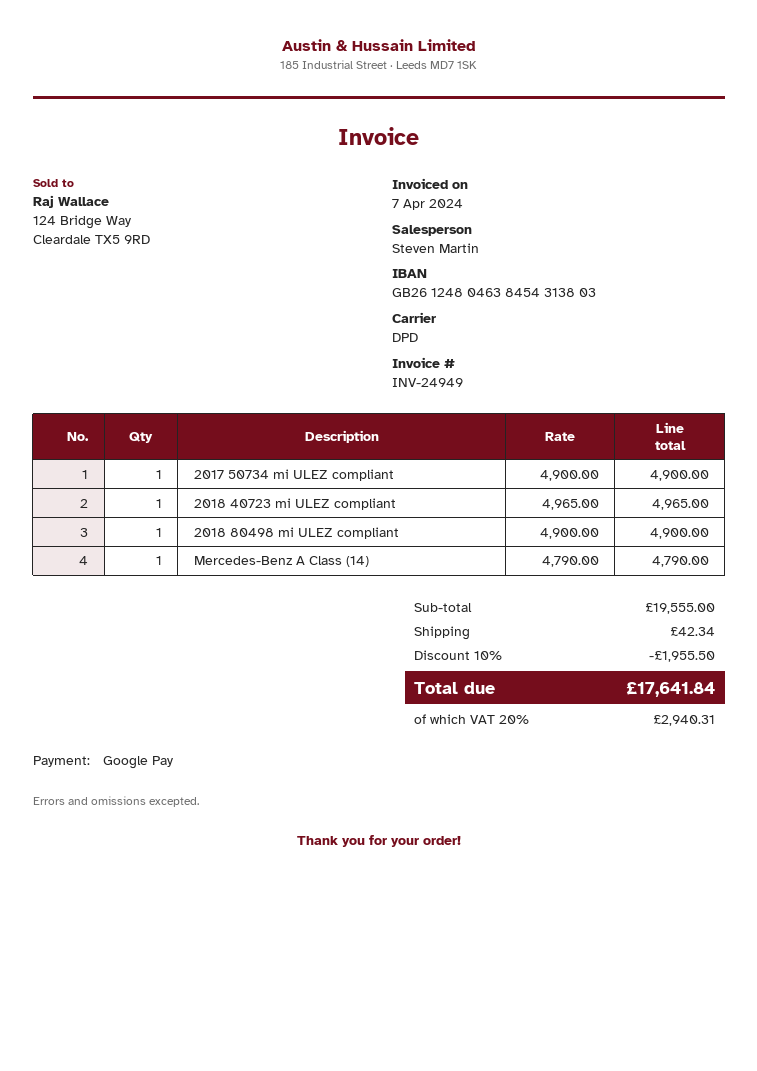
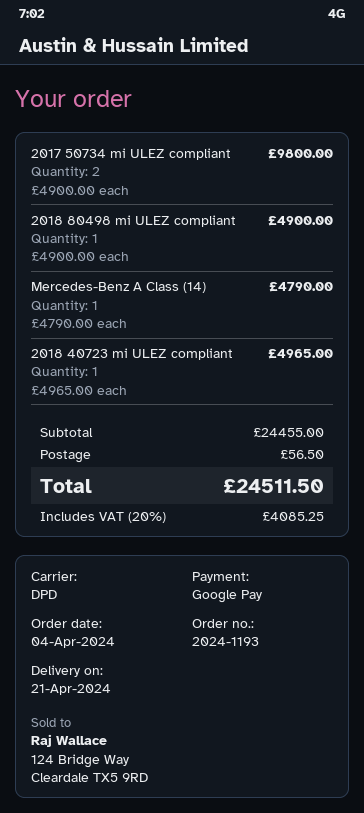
2017 50734 mi ULEZ compliant: 1 x 4900.00 = 4900.00 -> 2 x 4900.00 = 9800.00
subtotal: 19555.00 -> 24455.00
discount: 10% = 1955.50 -> none
shipping: 42.34 -> 56.50
tax: 20% = 2940.31 -> 20% = 4085.25
total: 17641.84 -> 24511.50

